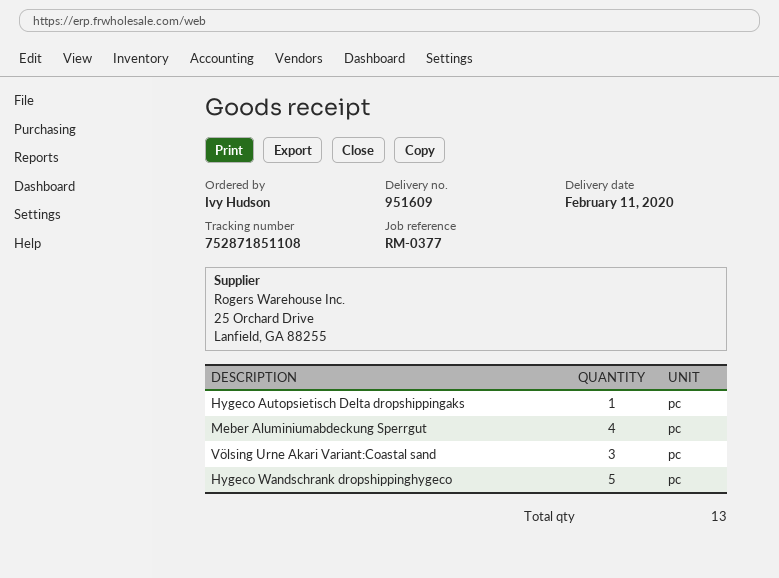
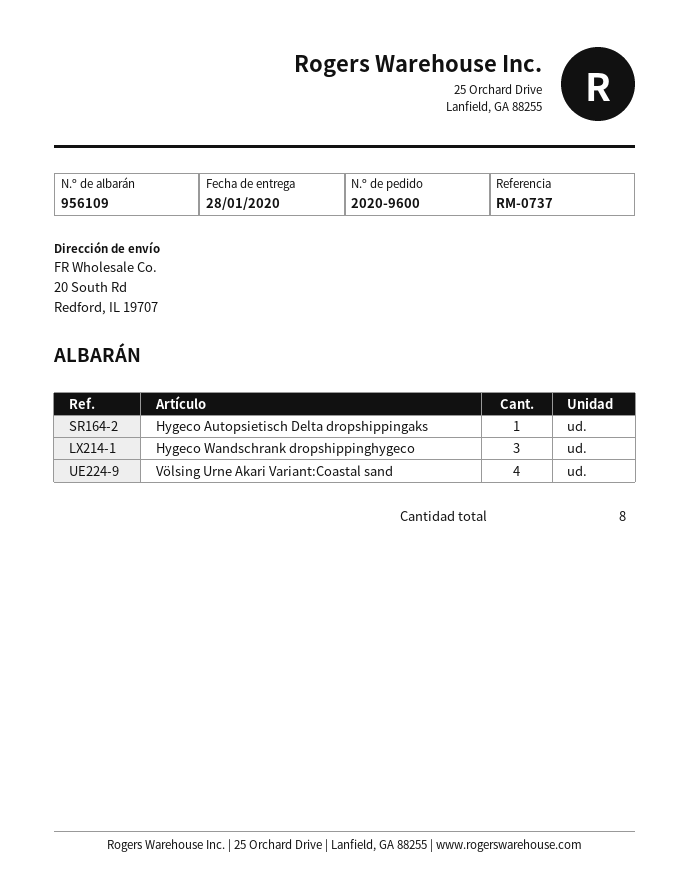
delivery note number: 951609 -> 956109
delivery date: 2020-02-11 -> 2020-01-28
reference: RM-0377 -> RM-0737
Meber Aluminiumabdeckung Sperrgut: 4 -> none
Völsing Urne Akari Variant:Coastal sand: 3 -> 4
Hygeco Wandschrank dropshippinghygeco: 5 -> 3
total quantity: 13 -> 8

